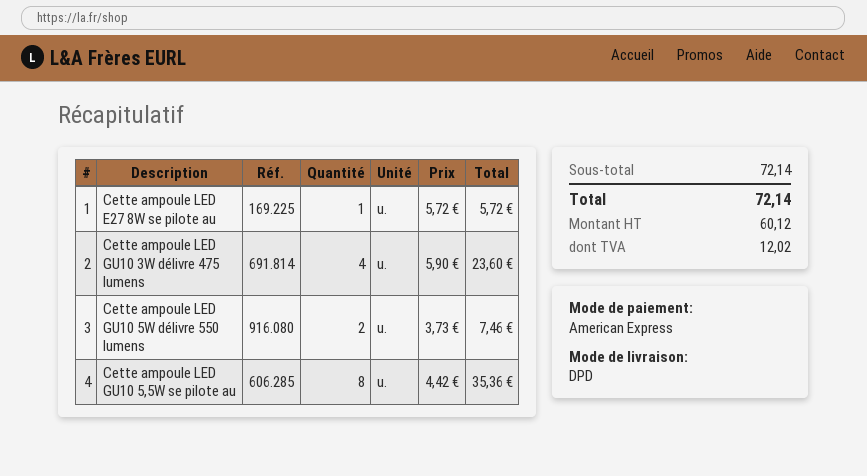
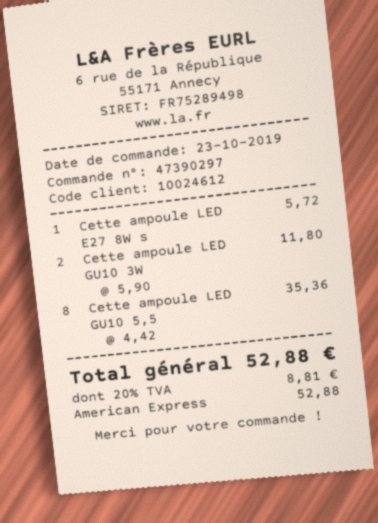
Cette ampoule LED GU10 3W délivre 475 lumens: 4 x 5.90 = 23.60 -> 2 x 5.90 = 11.80
Cette ampoule LED GU10 5W délivre 550 lumens: 2 x 3.73 = 7.46 -> none
tax: 12.02 -> 8.81
total: 72.14 -> 52.88

